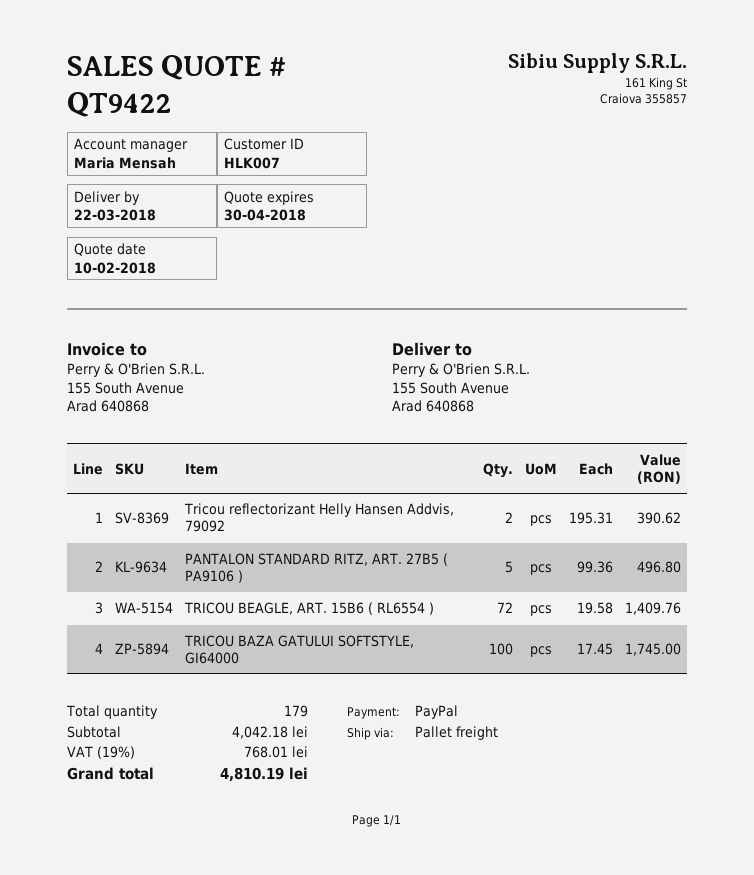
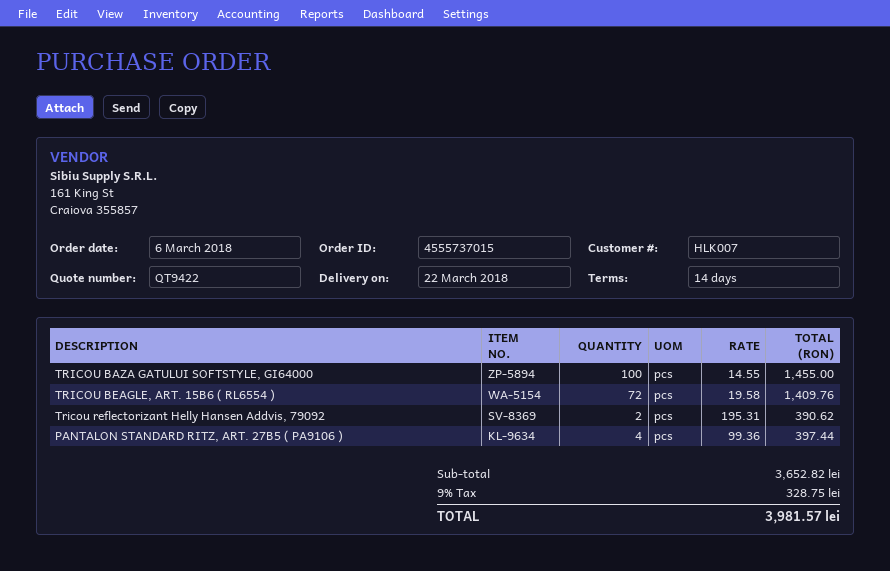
PANTALON STANDARD RITZ, ART. 27B5 ( PA9106 ): 5 x 99.36 = 496.80 -> 4 x 99.36 = 397.44
TRICOU BAZA GATULUI SOFTSTYLE, GI64000: 100 x 17.45 = 1745.00 -> 100 x 14.55 = 1455.00
subtotal: 4042.18 -> 3652.82
tax: 19% = 768.01 -> 9% = 328.75
total: 4810.19 -> 3981.57

